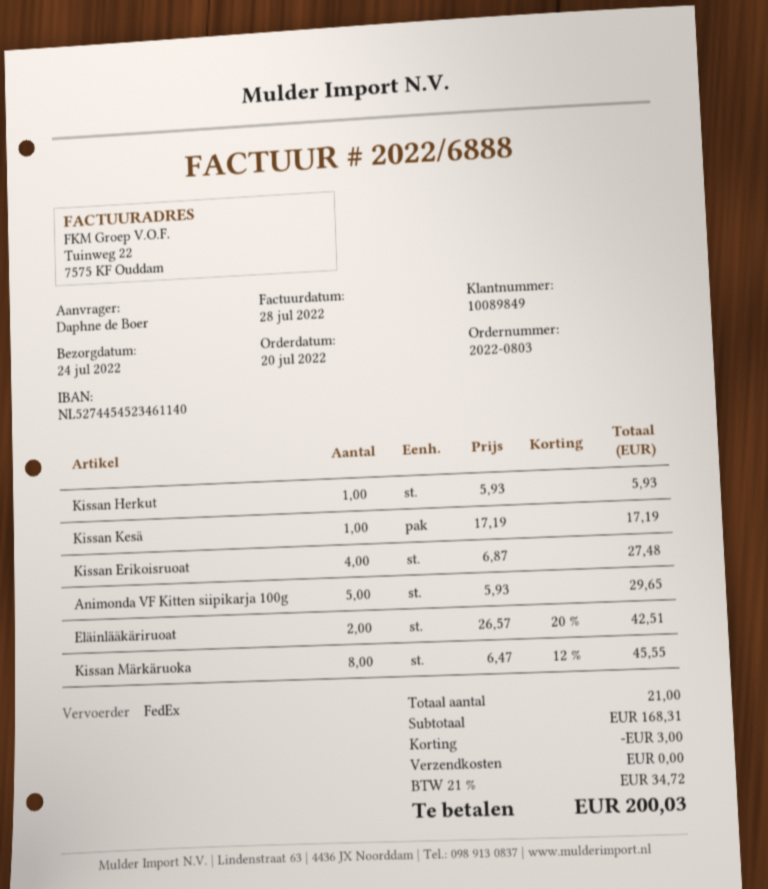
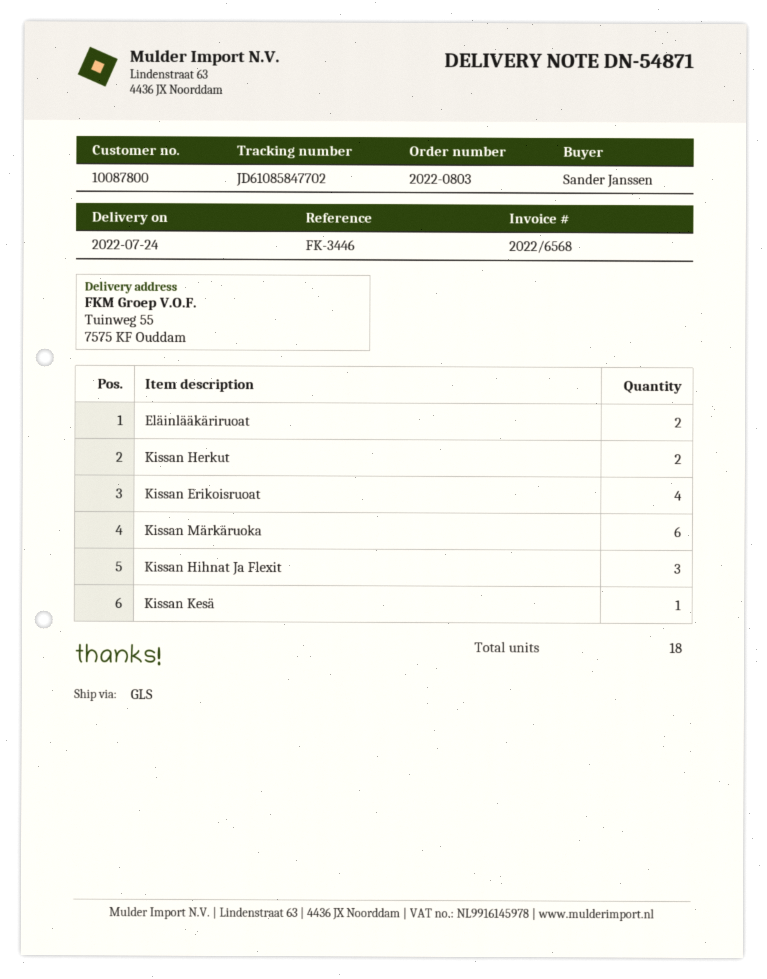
invoice number: 2022/6888 -> 2022/6568
customer number: 10089849 -> 10087800
ordered by: Daphne de Boer -> Sander Janssen
shipping method: FedEx -> GLS
Kissan Herkut: 1 -> 2
Animonda VF Kitten siipikarja 100g: 5 -> none
Kissan Märkäruoka: 8 -> 6
Kissan Hihnat Ja Flexit: none -> 3
total quantity: 21 -> 18

